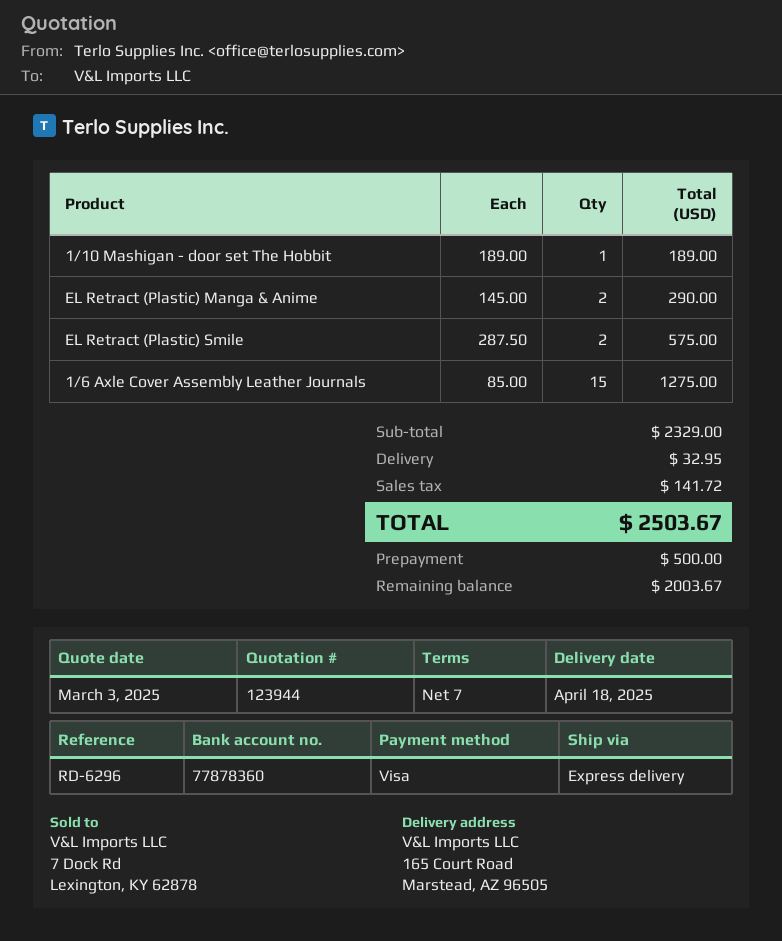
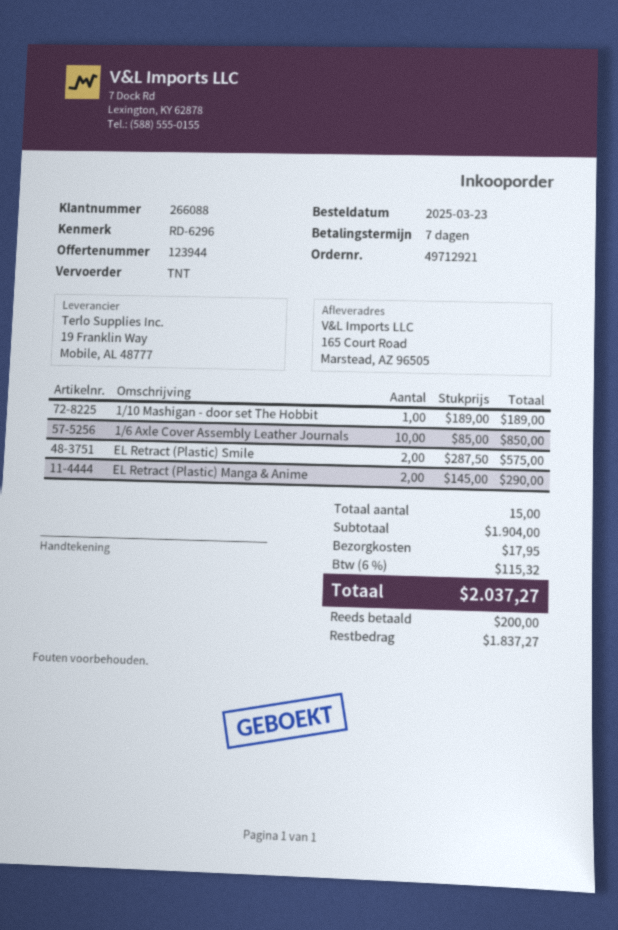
shipping method: express -> TNT
1/6 Axle Cover Assembly Leather Journals: 15 x 85.00 = 1275.00 -> 10 x 85.00 = 850.00
subtotal: 2329.00 -> 1904.00
shipping: 32.95 -> 17.95
tax: 141.72 -> 115.32
total: 2503.67 -> 2037.27
deposit: 500.00 -> 200.00
balance: 2003.67 -> 1837.27

